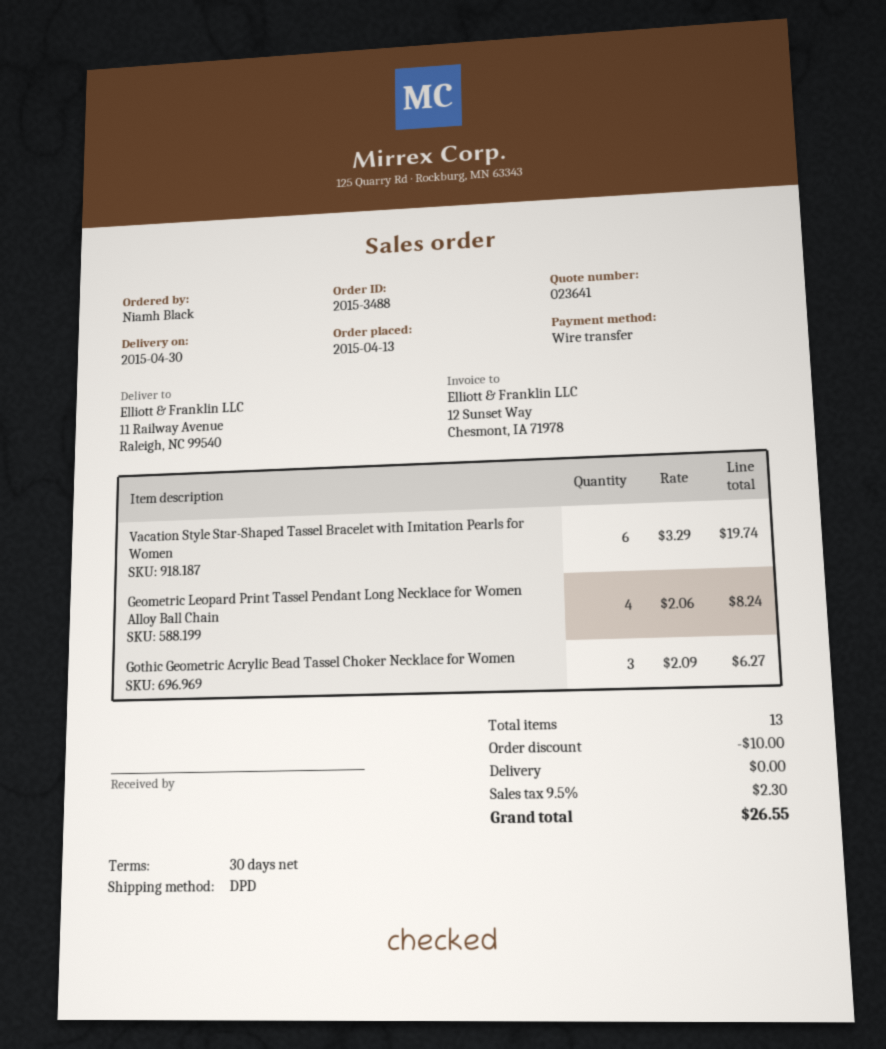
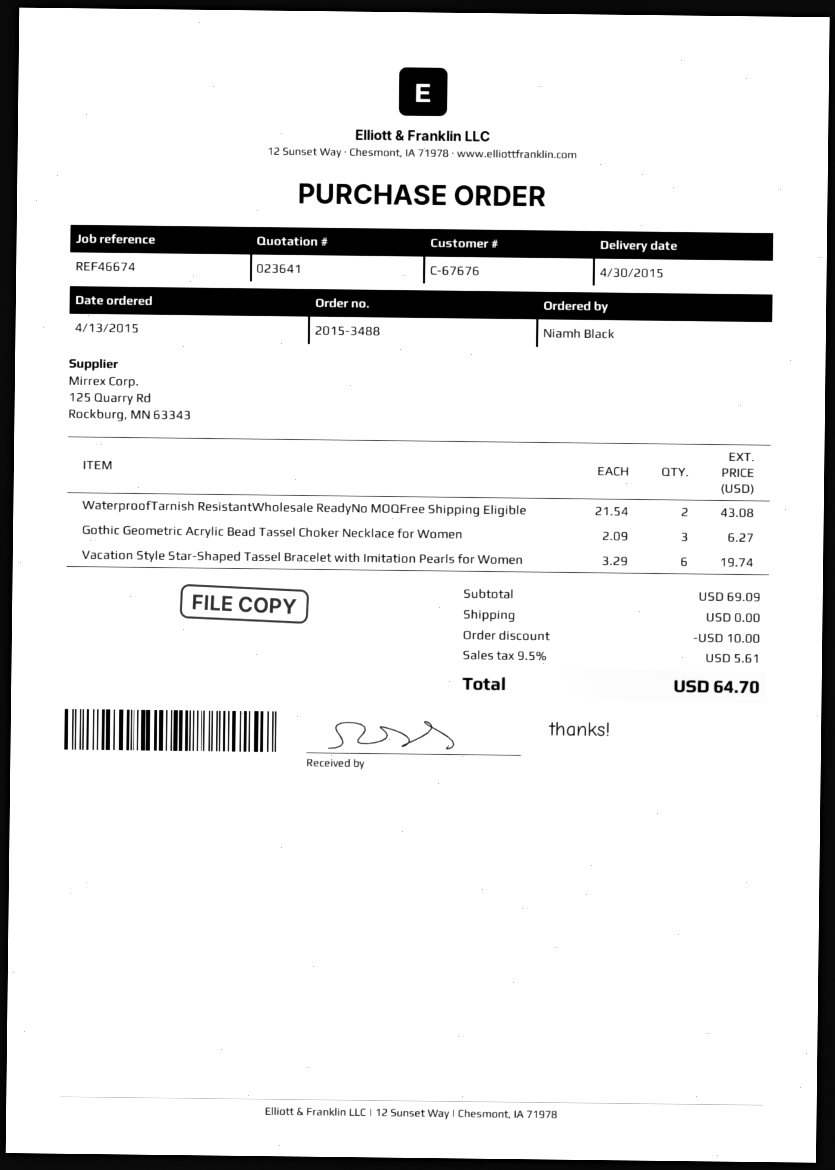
Geometric Leopard Print Tassel Pendant Long Necklace for Women Alloy Ball Chain: 4 x 2.06 = 8.24 -> none
WaterproofTarnish ResistantWholesale ReadyNo MOQFree Shipping Eligible: none -> 2 x 21.54 = 43.08
tax: 9.5% = 2.30 -> 9.5% = 5.61
total: 26.55 -> 64.70

